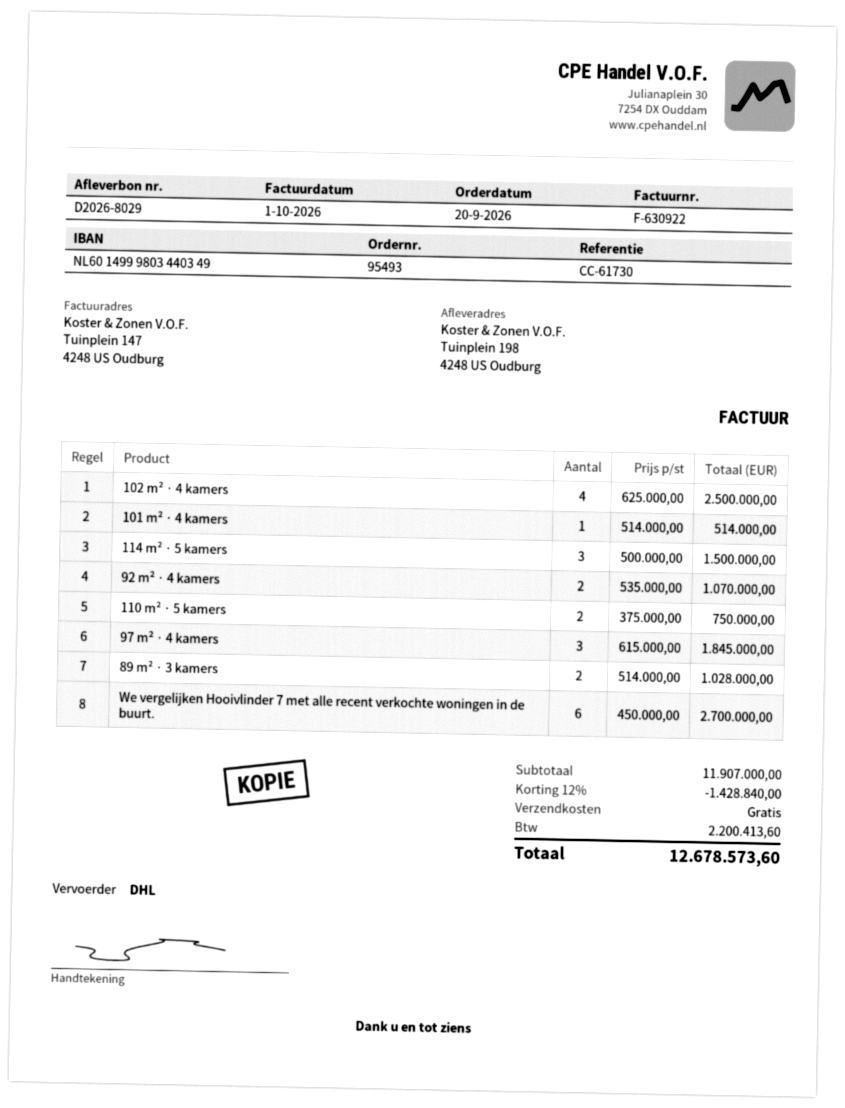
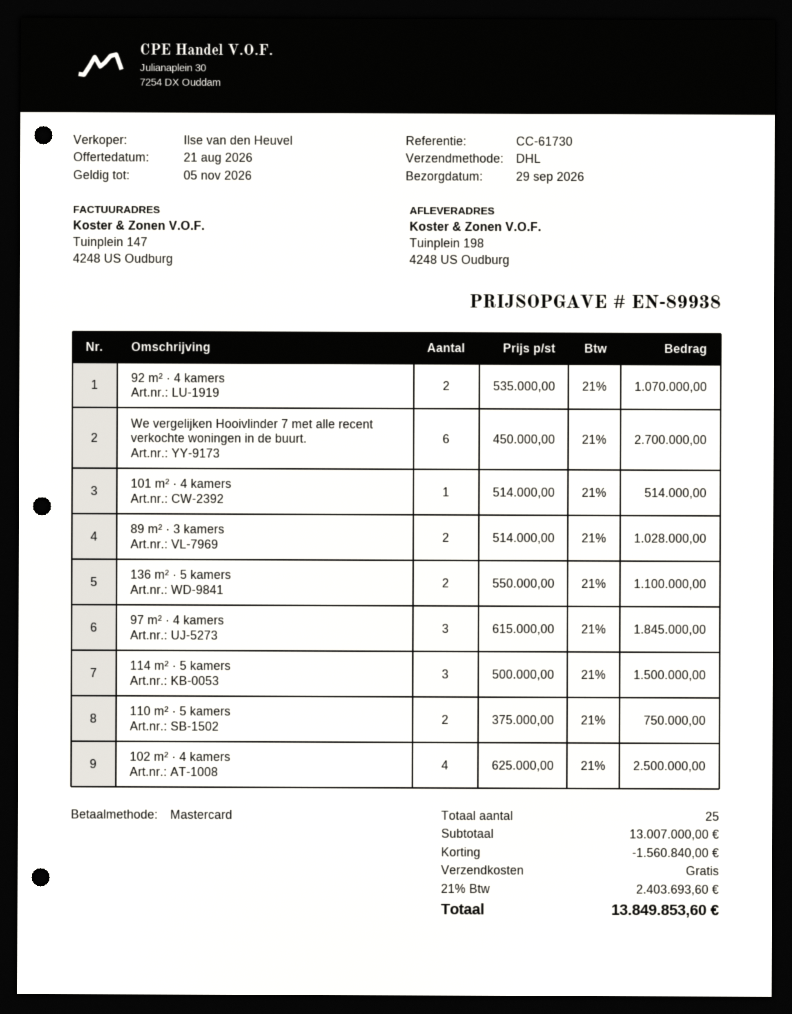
136 m² · 5 kamers: none -> 2 x 550000.00 = 1100000.00
subtotal: 11907000.00 -> 13007000.00
discount: 1428840.00 -> 1560840.00
tax: 2200413.60 -> 2403693.60
total: 12678573.60 -> 13849853.60

